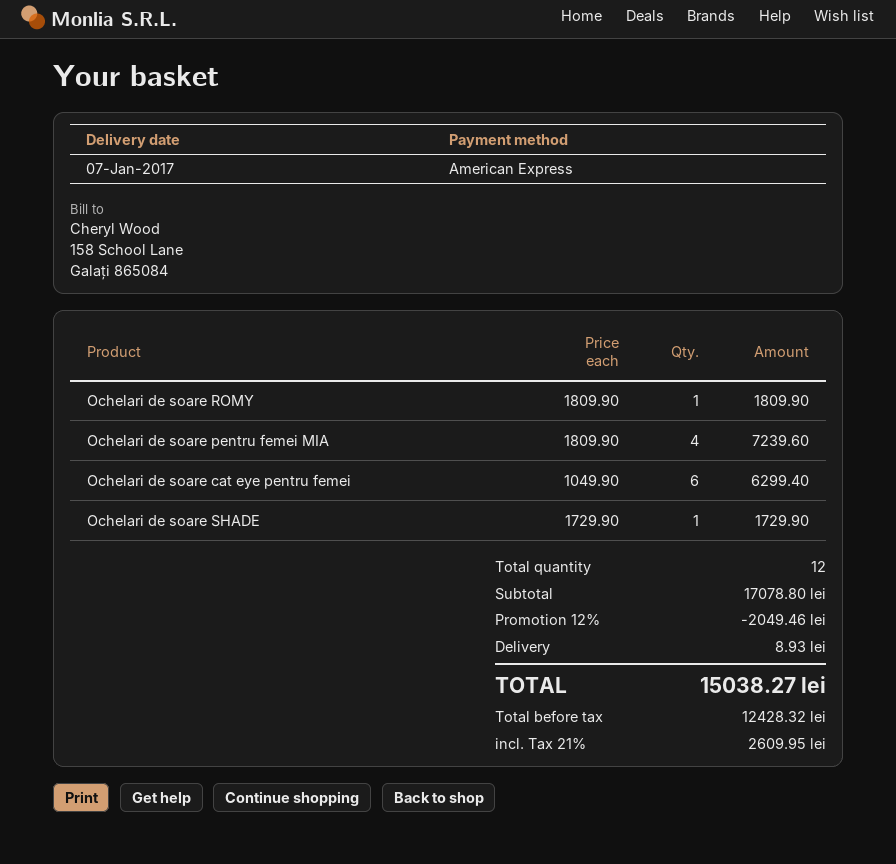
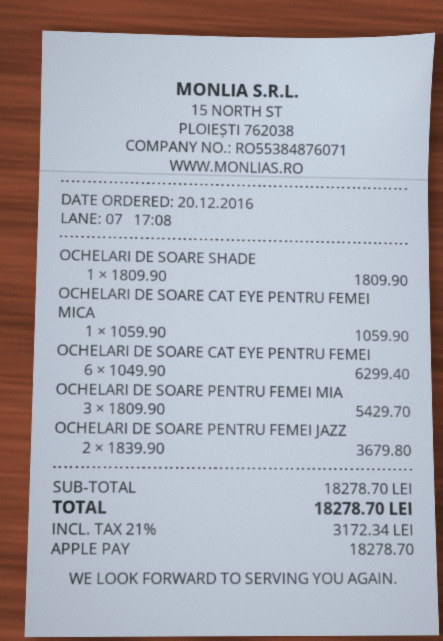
payment method: American Express -> Apple Pay
Ochelari de soare ROMY: 1 x 1809.90 = 1809.90 -> none
Ochelari de soare pentru femei MIA: 4 x 1809.90 = 7239.60 -> 3 x 1809.90 = 5429.70
Ochelari de soare SHADE: 1 x 1729.90 = 1729.90 -> 1 x 1809.90 = 1809.90
OCHELARI DE SOARE CAT EYE PENTRU FEMEI MICA: none -> 1 x 1059.90 = 1059.90
OCHELARI DE SOARE PENTRU FEMEI JAZZ: none -> 2 x 1839.90 = 3679.80
subtotal: 17078.80 -> 18278.70
discount: 12% = 2049.46 -> none
shipping: 8.93 -> none
tax: 21% = 2609.95 -> 21% = 3172.34
total: 15038.27 -> 18278.70

